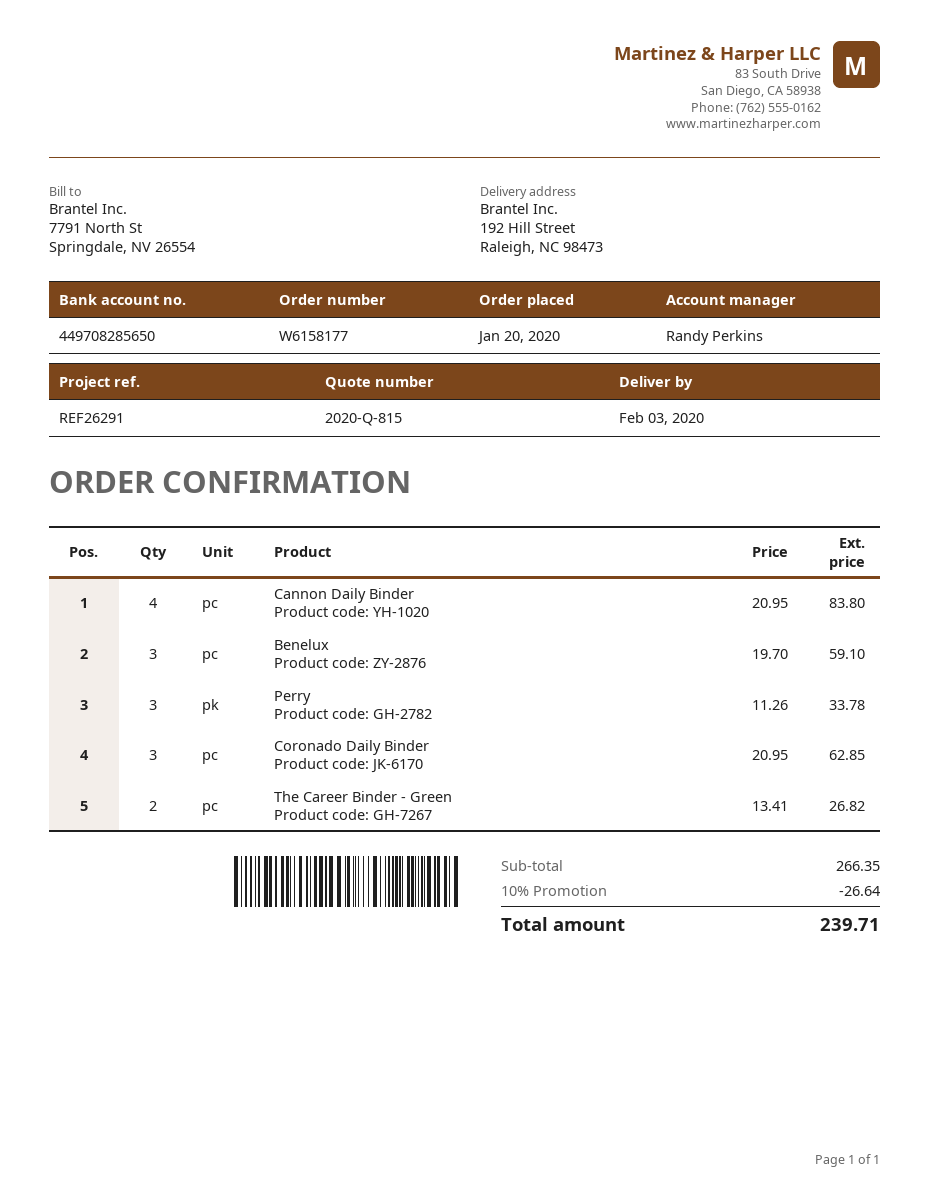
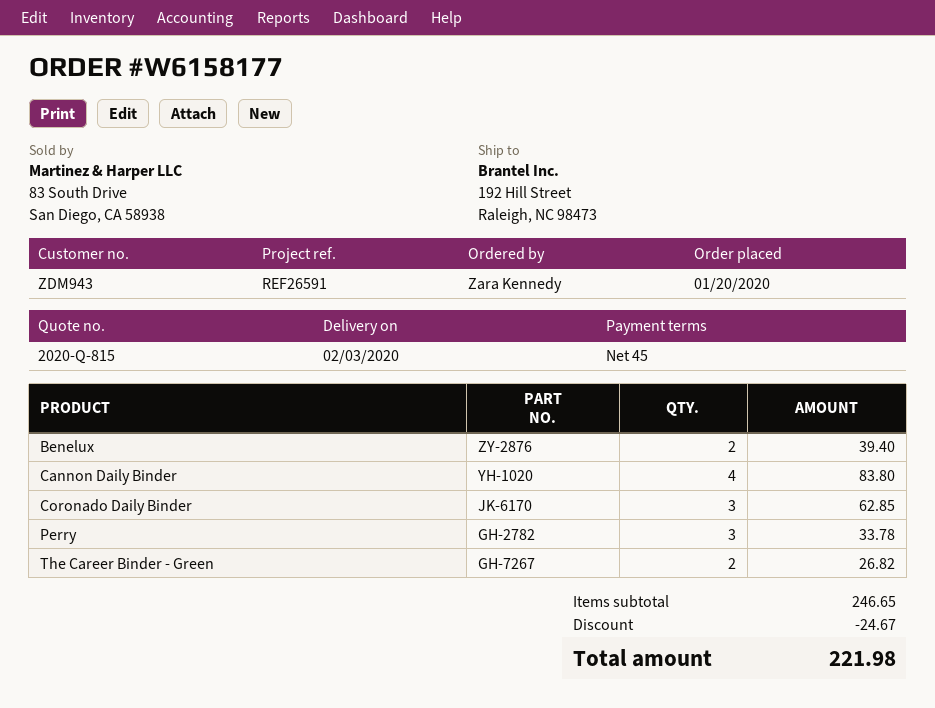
reference: REF26291 -> REF26591
Benelux: 3 for 59.10 -> 2 for 39.40
subtotal: 266.35 -> 246.65
discount: 26.64 -> 24.67
total: 239.71 -> 221.98

